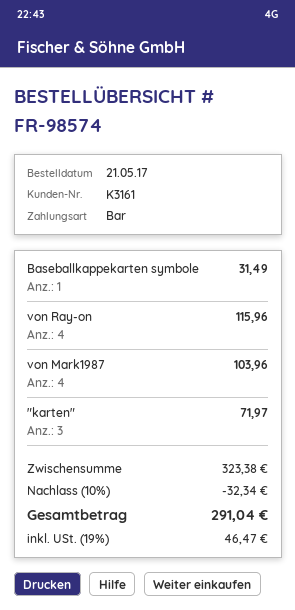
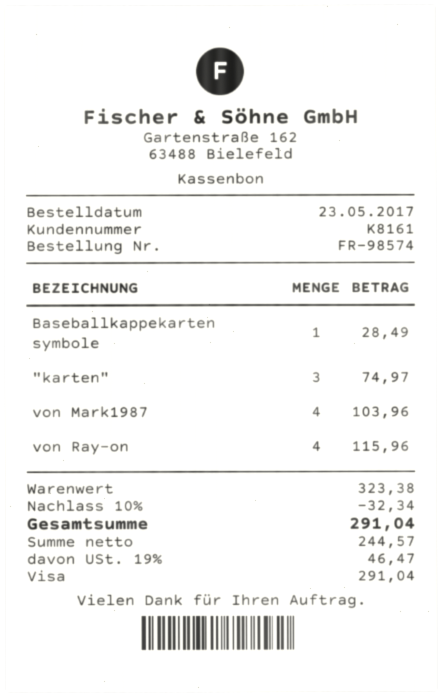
order date: 2017-05-21 -> 2017-05-23
customer number: K3161 -> K8161
payment method: cash -> Visa
Baseballkappekarten symbole: 1 for 31.49 -> 1 for 28.49
"karten": 3 for 71.97 -> 3 for 74.97

